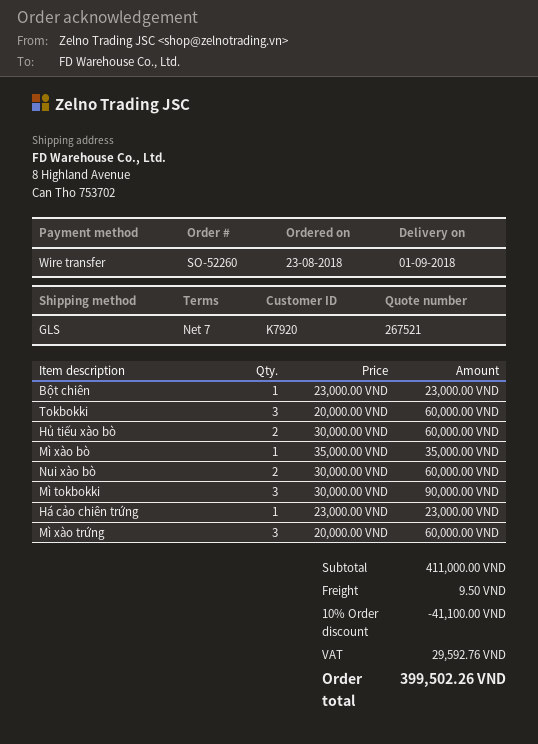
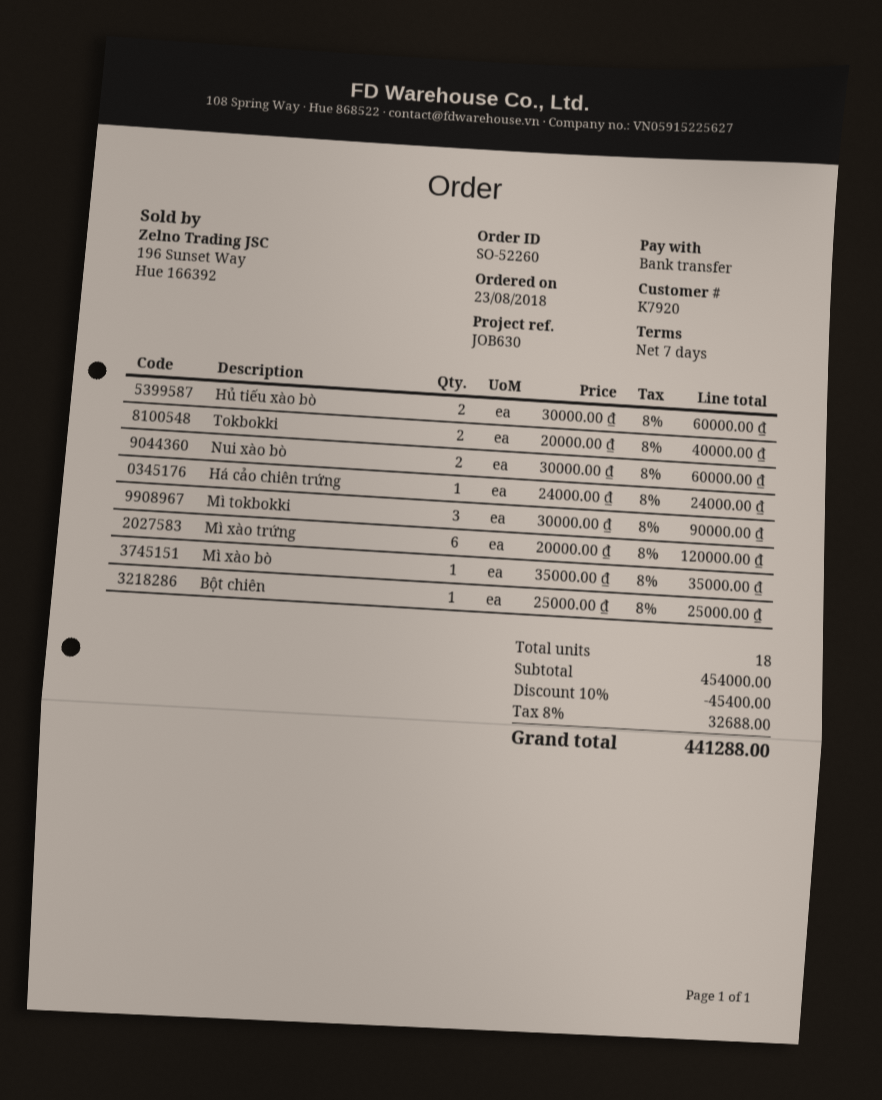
Bột chiên: 1 x 23000.00 = 23000.00 -> 1 x 25000.00 = 25000.00
Tokbokki: 3 x 20000.00 = 60000.00 -> 2 x 20000.00 = 40000.00
Há cảo chiên trứng: 1 x 23000.00 = 23000.00 -> 1 x 24000.00 = 24000.00
Mì xào trứng: 3 x 20000.00 = 60000.00 -> 6 x 20000.00 = 120000.00
subtotal: 411000.00 -> 454000.00
discount: 10% = 41100.00 -> 10% = 45400.00
shipping: 9.50 -> none
tax: 29592.76 -> 32688.00
total: 399502.26 -> 441288.00

